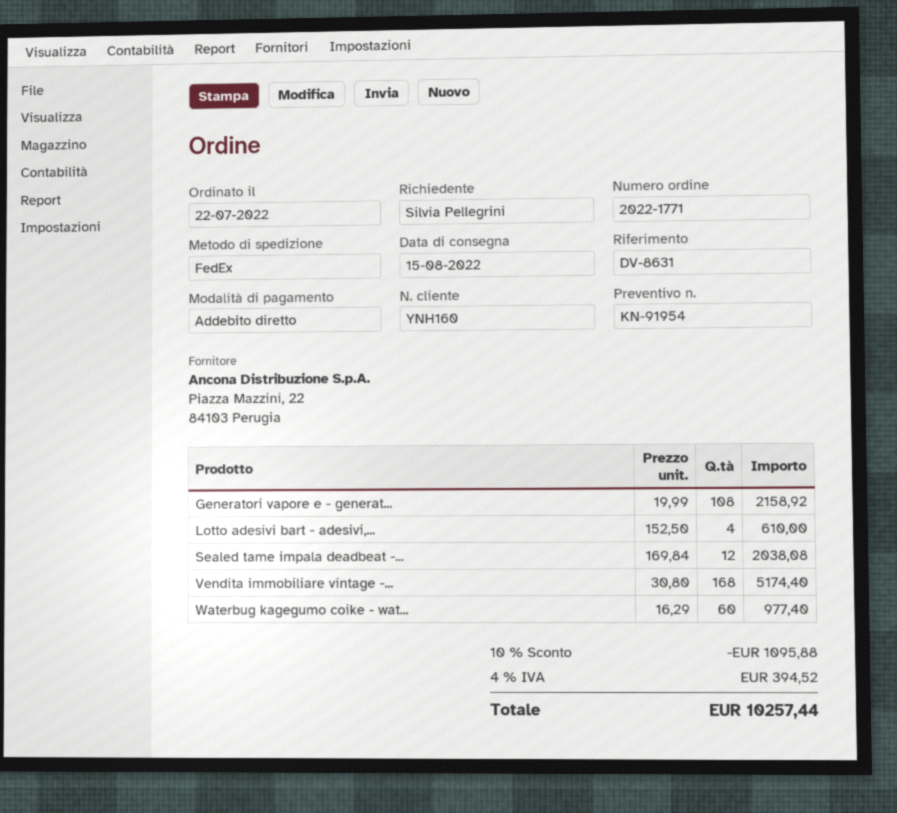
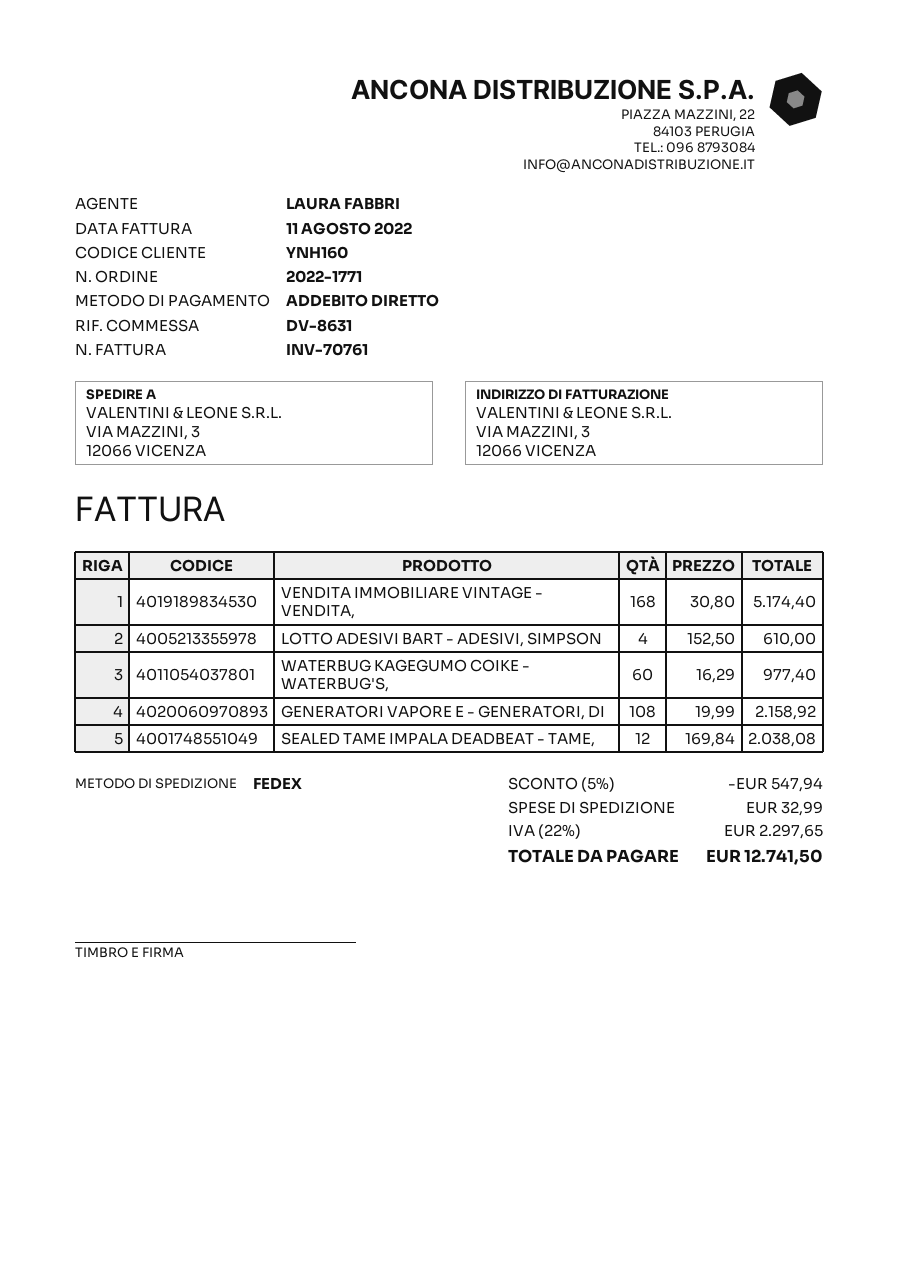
discount: 10% = 1095.88 -> 5% = 547.94
shipping: none -> 32.99
tax: 4% = 394.52 -> 22% = 2297.65
total: 10257.44 -> 12741.50

